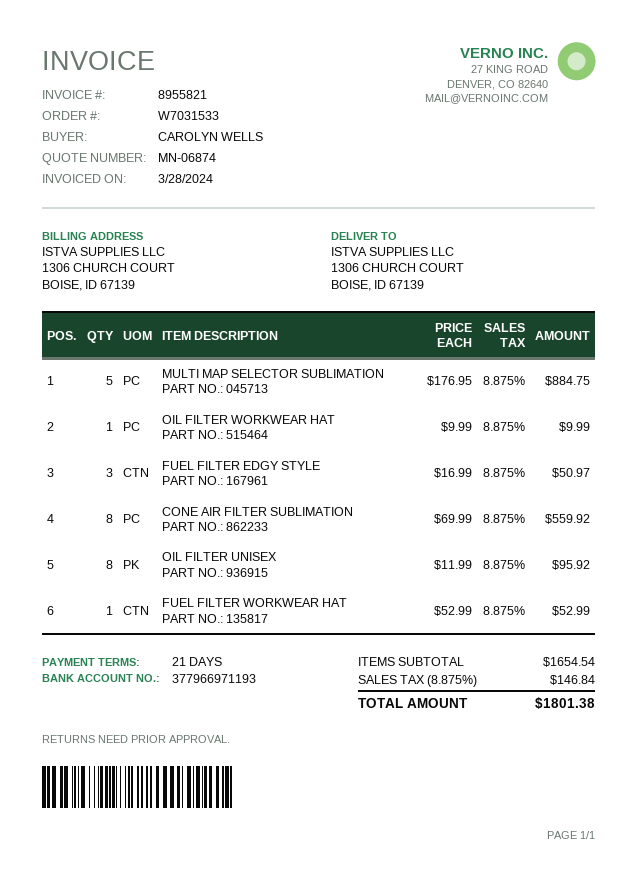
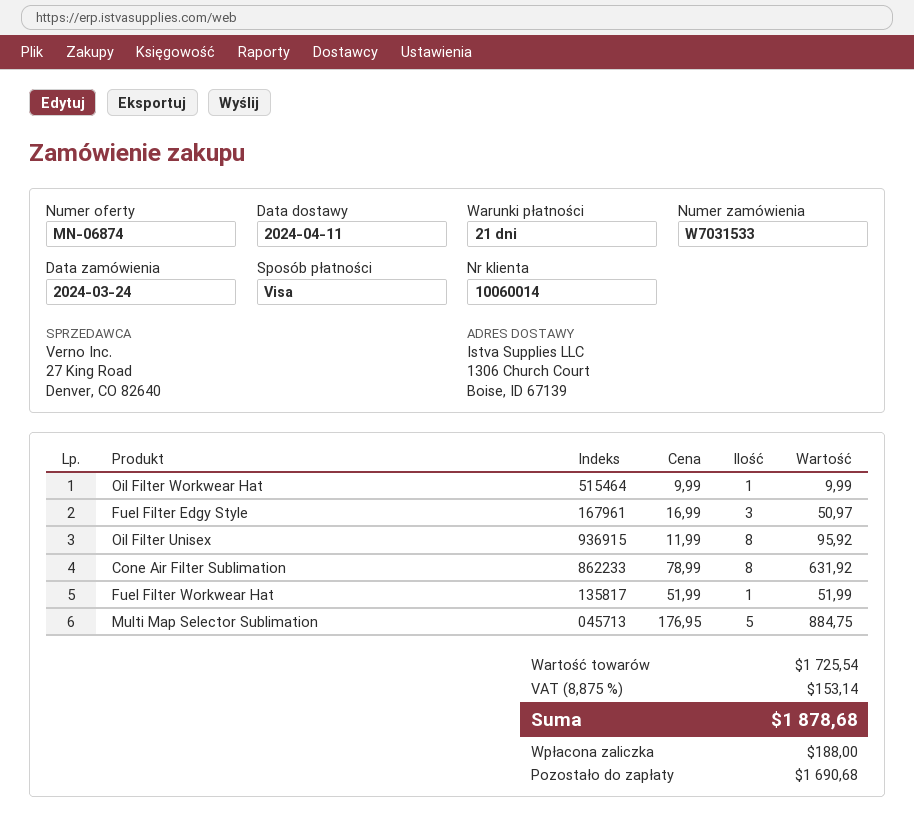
CONE AIR FILTER SUBLIMATION: 8 x 69.99 = 559.92 -> 8 x 78.99 = 631.92
FUEL FILTER WORKWEAR HAT: 1 x 52.99 = 52.99 -> 1 x 51.99 = 51.99
subtotal: 1654.54 -> 1725.54
tax: 8.875% = 146.84 -> 8.875% = 153.14
total: 1801.38 -> 1878.68

